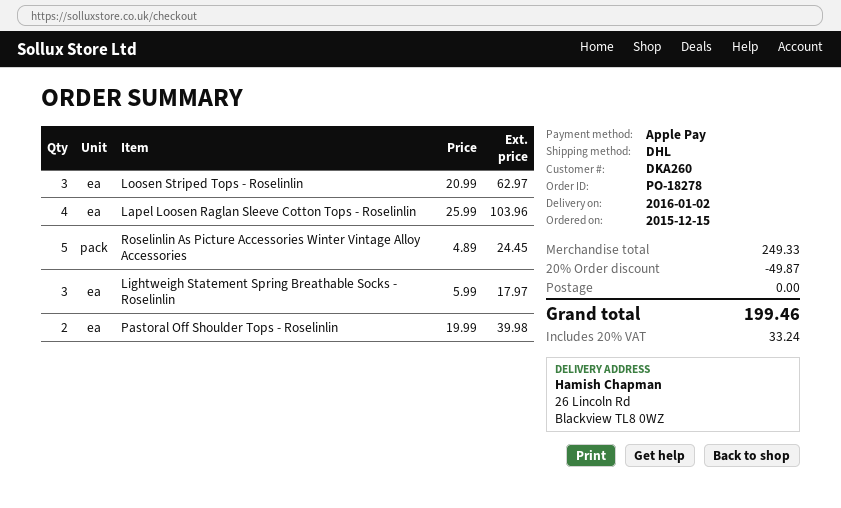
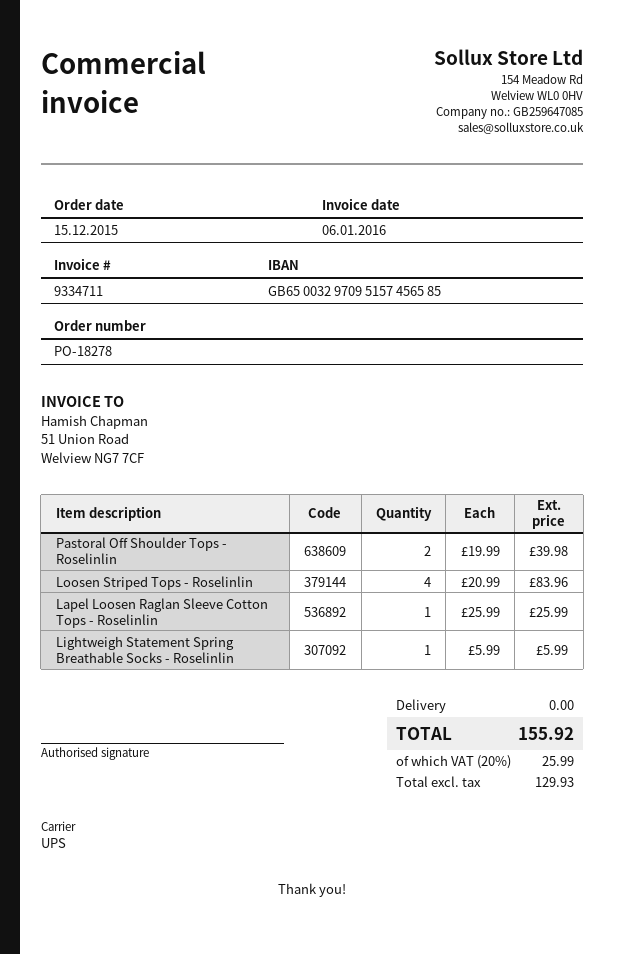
shipping method: DHL -> UPS
Loosen Striped Tops - Roselinlin: 3 x 20.99 = 62.97 -> 4 x 20.99 = 83.96
Lapel Loosen Raglan Sleeve Cotton Tops - Roselinlin: 4 x 25.99 = 103.96 -> 1 x 25.99 = 25.99
Roselinlin As Picture Accessories Winter Vintage Alloy Accessories: 5 x 4.89 = 24.45 -> none
Lightweigh Statement Spring Breathable Socks - Roselinlin: 3 x 5.99 = 17.97 -> 1 x 5.99 = 5.99
discount: 20% = 49.87 -> none
tax: 20% = 33.24 -> 20% = 25.99
total: 199.46 -> 155.92

